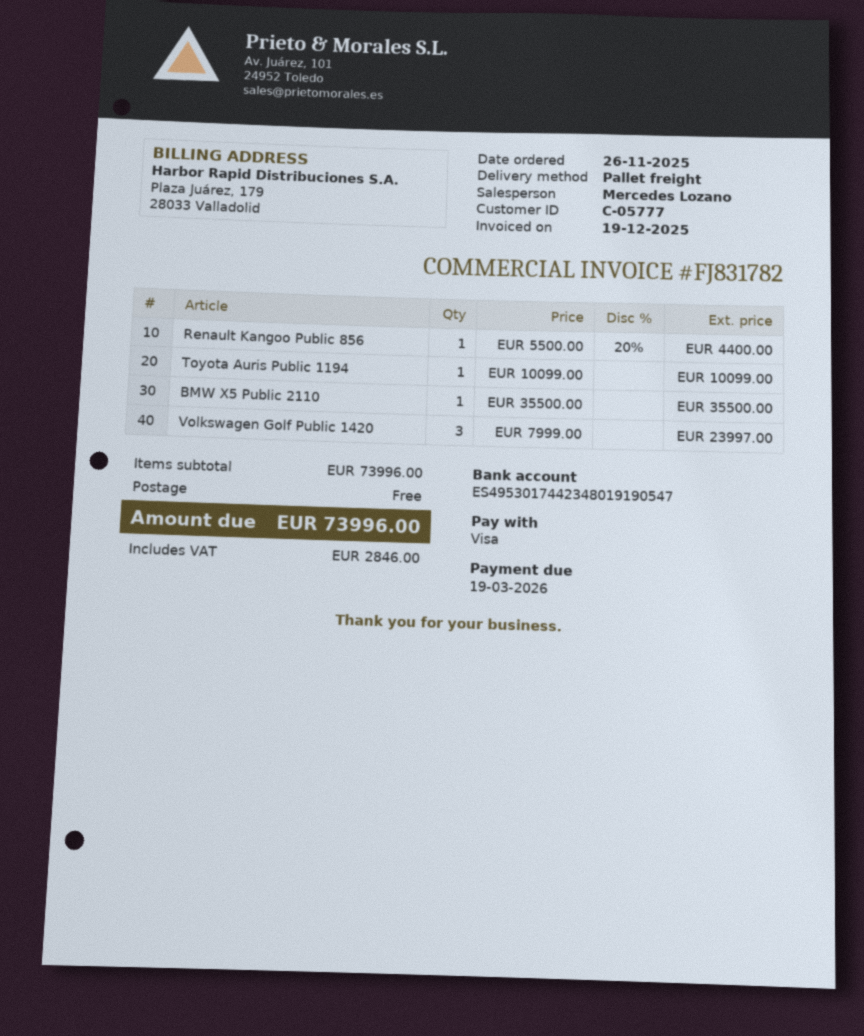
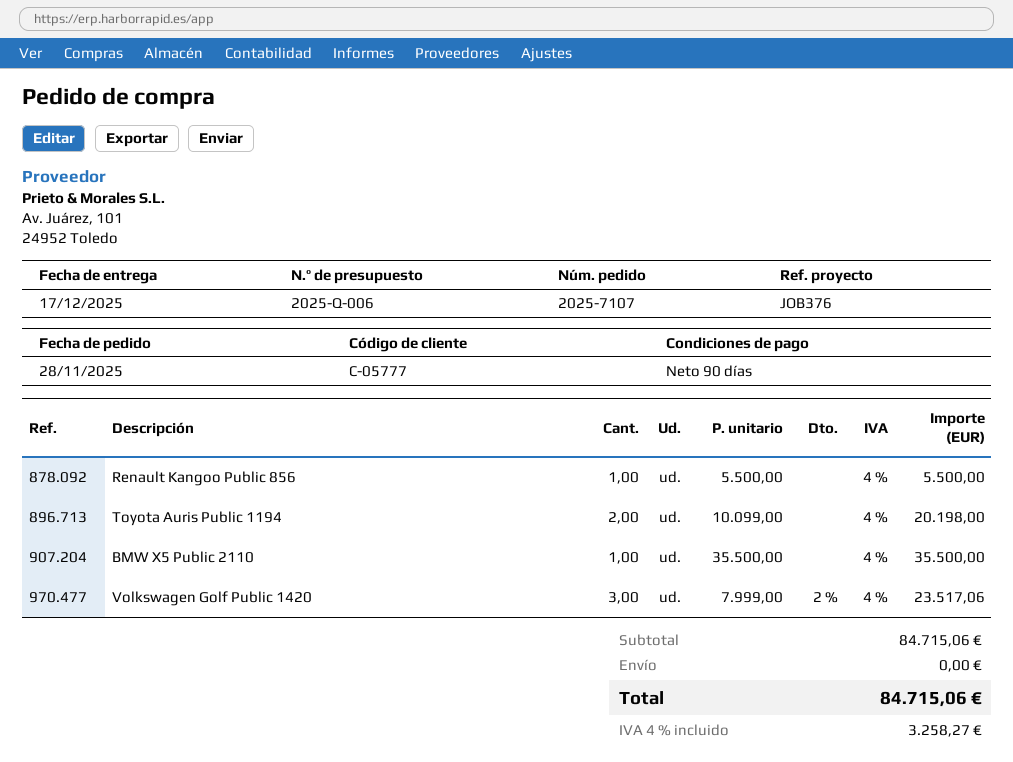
order date: 2025-11-26 -> 2025-11-28
Renault Kangoo Public 856: 1 x 5500.00 - 20% = 4400.00 -> 1 x 5500.00 = 5500.00
Toyota Auris Public 1194: 1 x 10099.00 = 10099.00 -> 2 x 10099.00 = 20198.00
Volkswagen Golf Public 1420: 3 x 7999.00 = 23997.00 -> 3 x 7999.00 - 2% = 23517.06
subtotal: 73996.00 -> 84715.06
tax: 2846.00 -> 3258.27
total: 73996.00 -> 84715.06

